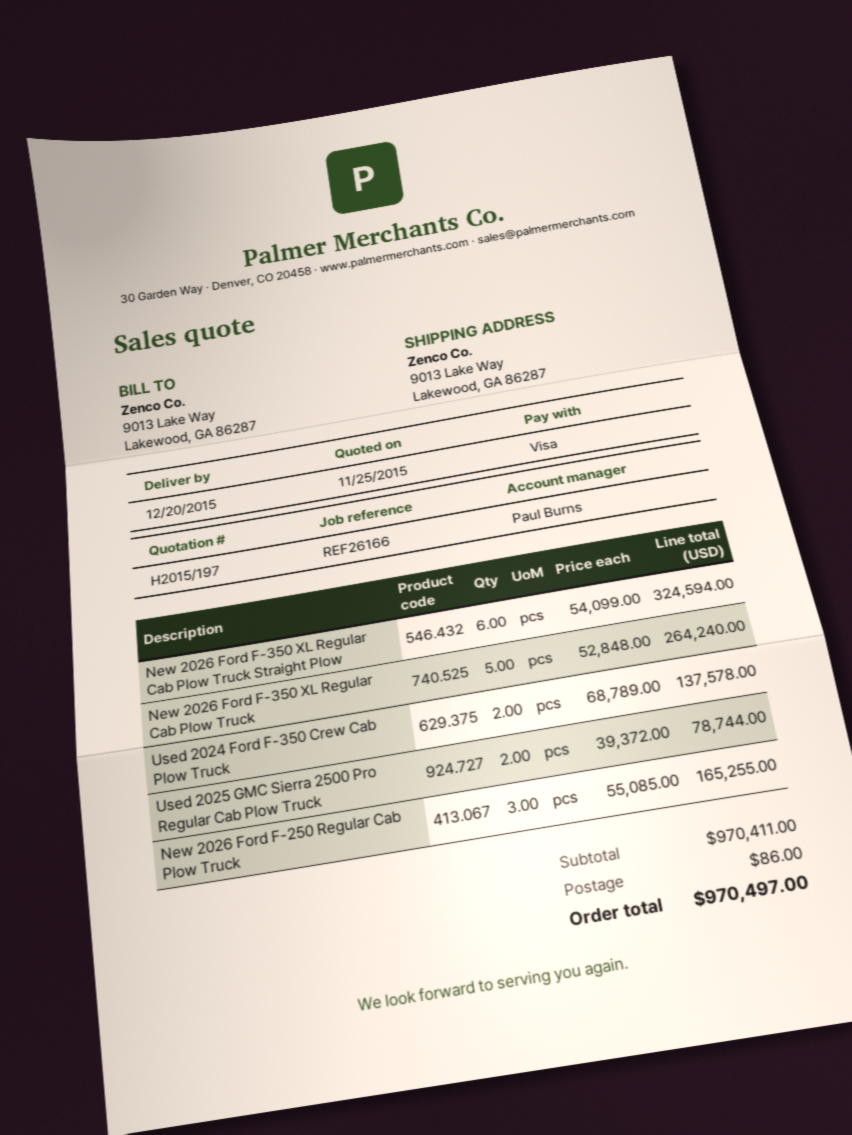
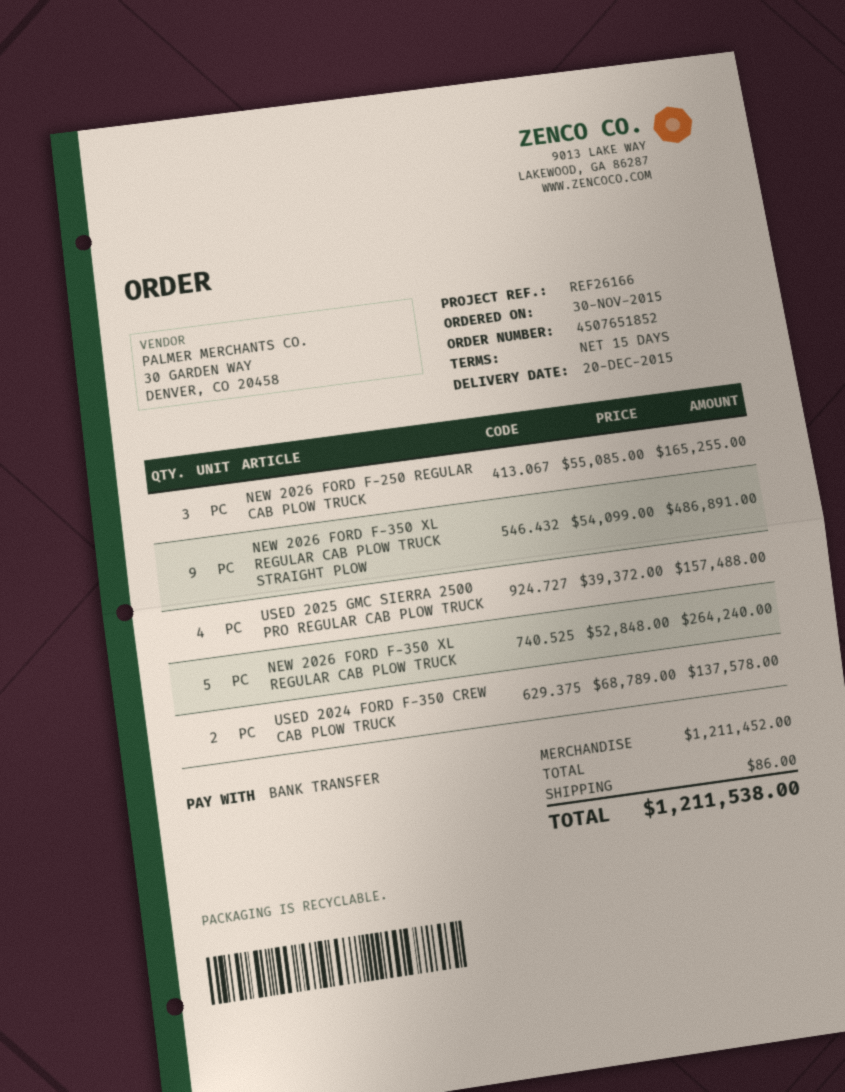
payment method: Visa -> bank transfer
New 2026 Ford F-350 XL Regular Cab Plow Truck Straight Plow: 6 x 54099.00 = 324594.00 -> 9 x 54099.00 = 486891.00
Used 2025 GMC Sierra 2500 Pro Regular Cab Plow Truck: 2 x 39372.00 = 78744.00 -> 4 x 39372.00 = 157488.00
subtotal: 970411.00 -> 1211452.00
total: 970497.00 -> 1211538.00

